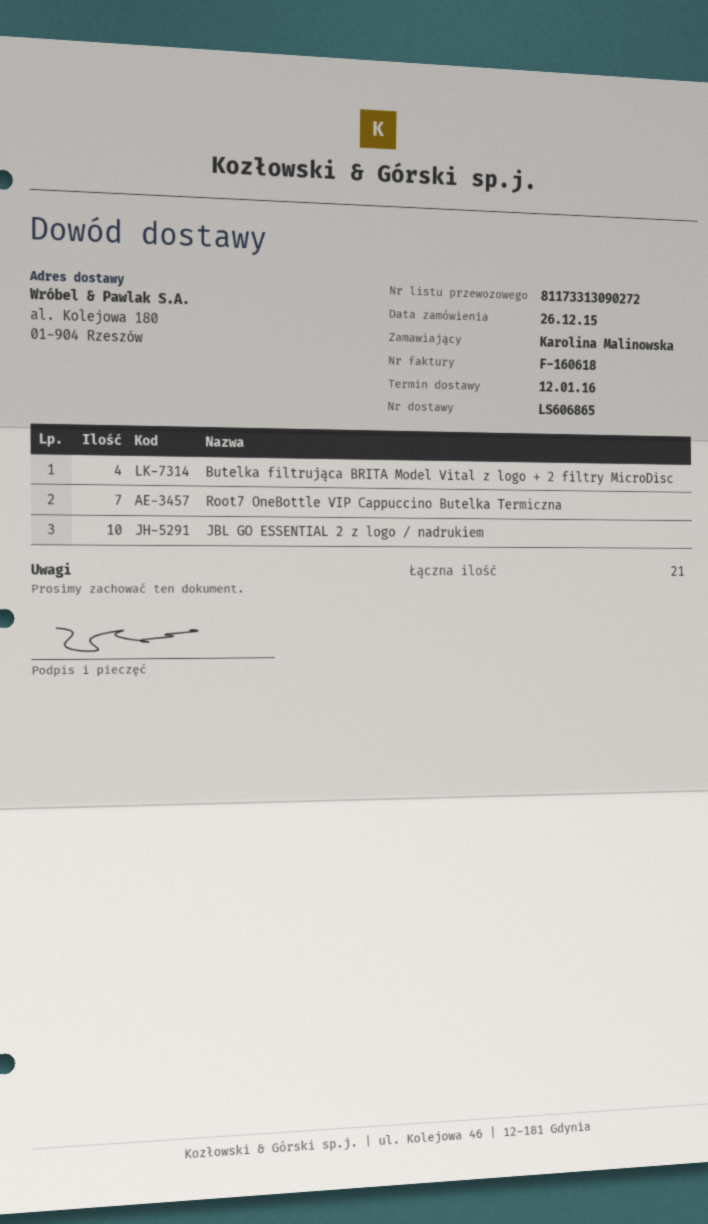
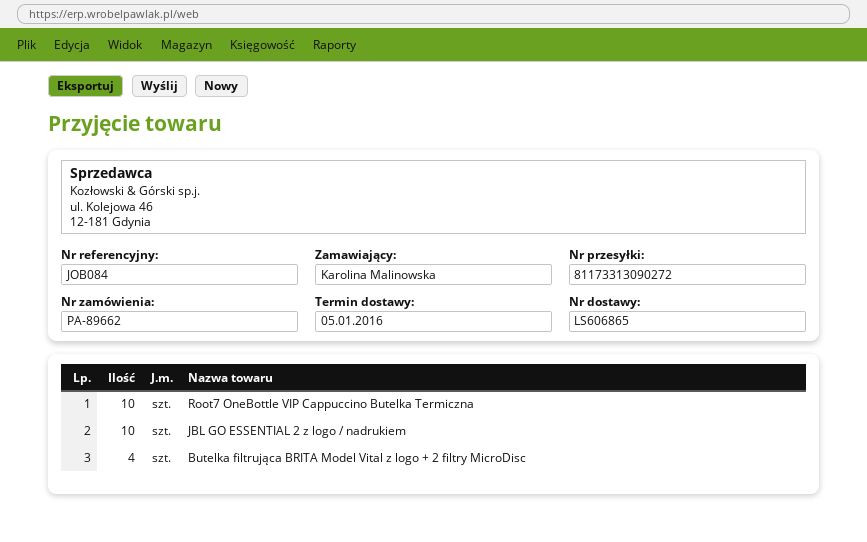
delivery date: 2016-01-12 -> 2016-01-05
Root7 OneBottle VIP Cappuccino Butelka Termiczna: 7 -> 10

